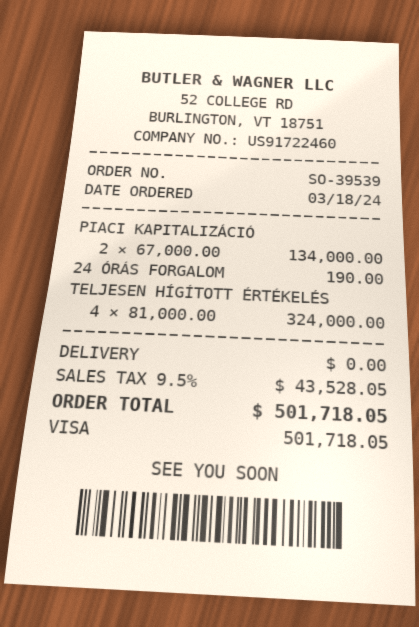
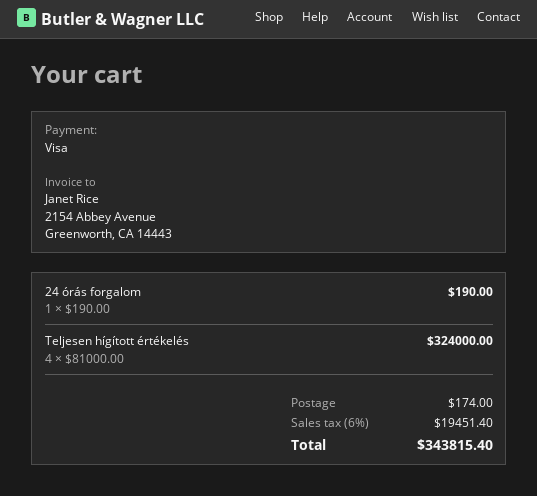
PIACI KAPITALIZÁCIÓ: 2 x 67000.00 = 134000.00 -> none
shipping: 0.00 -> 174.00
tax: 9.5% = 43528.05 -> 6% = 19451.40
total: 501718.05 -> 343815.40

